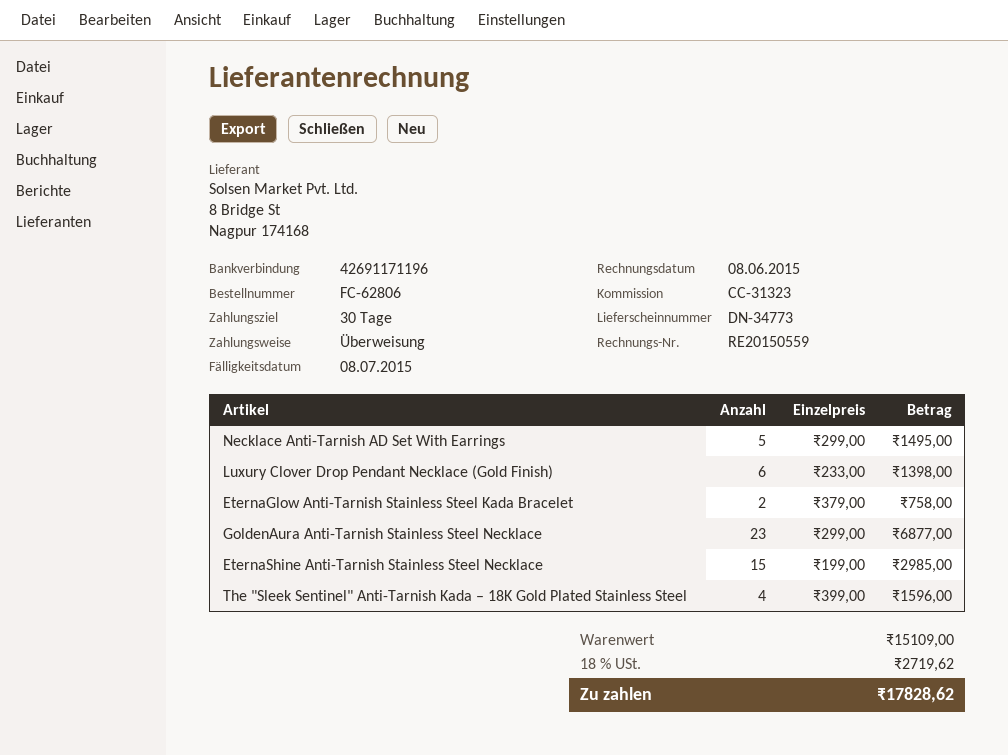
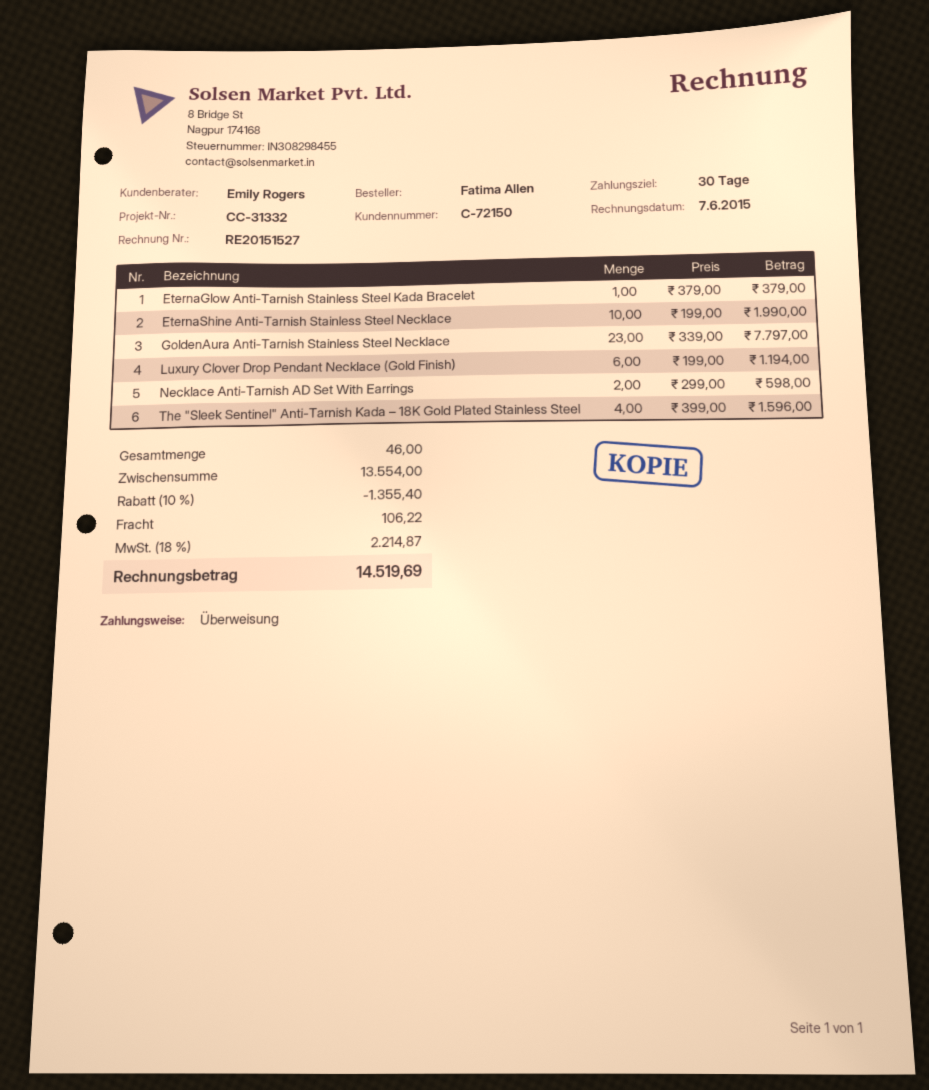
invoice number: RE20150559 -> RE20151527
invoice date: 2015-06-08 -> 2015-06-07
reference: CC-31323 -> CC-31332
Necklace Anti-Tarnish AD Set With Earrings: 5 x 299.00 = 1495.00 -> 2 x 299.00 = 598.00
Luxury Clover Drop Pendant Necklace (Gold Finish): 6 x 233.00 = 1398.00 -> 6 x 199.00 = 1194.00
EternaGlow Anti-Tarnish Stainless Steel Kada Bracelet: 2 x 379.00 = 758.00 -> 1 x 379.00 = 379.00
GoldenAura Anti-Tarnish Stainless Steel Necklace: 23 x 299.00 = 6877.00 -> 23 x 339.00 = 7797.00
EternaShine Anti-Tarnish Stainless Steel Necklace: 15 x 199.00 = 2985.00 -> 10 x 199.00 = 1990.00
subtotal: 15109.00 -> 13554.00
discount: none -> 10% = 1355.40
shipping: none -> 106.22
tax: 18% = 2719.62 -> 18% = 2214.87
total: 17828.62 -> 14519.69

